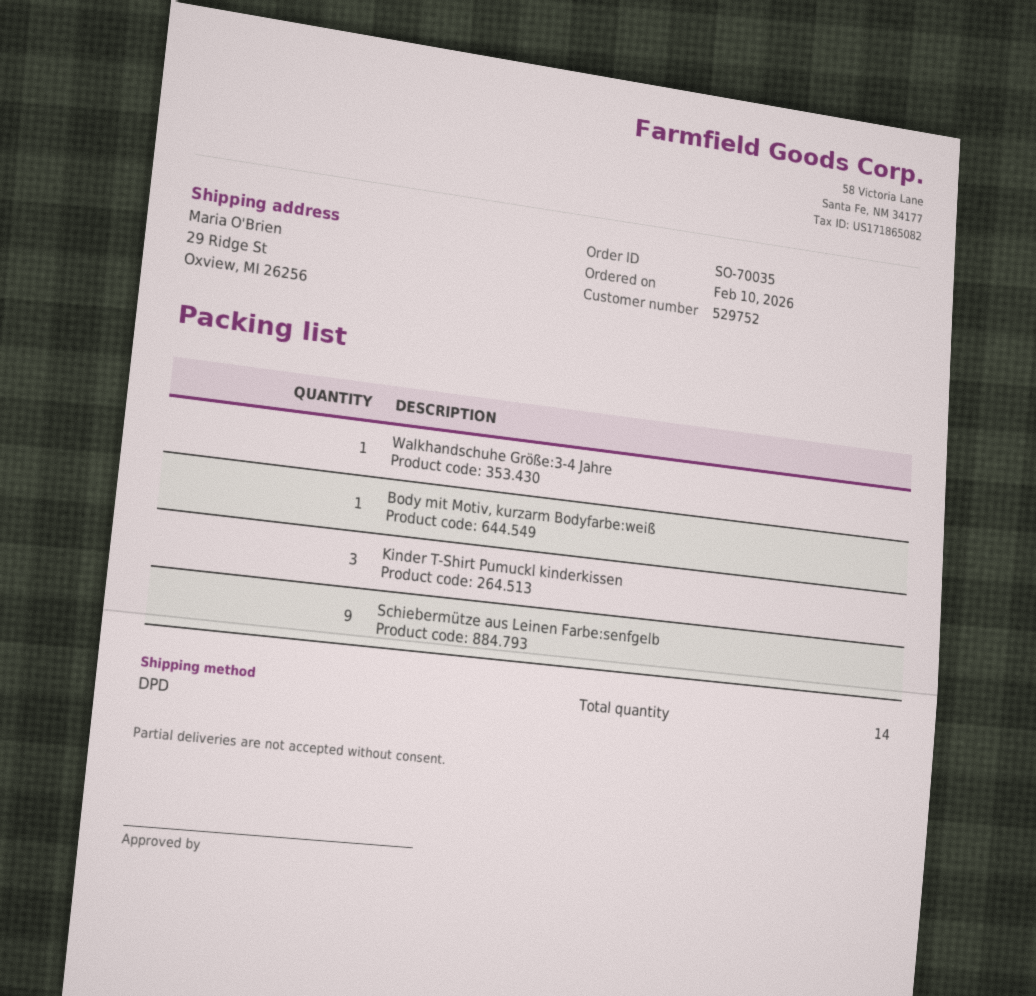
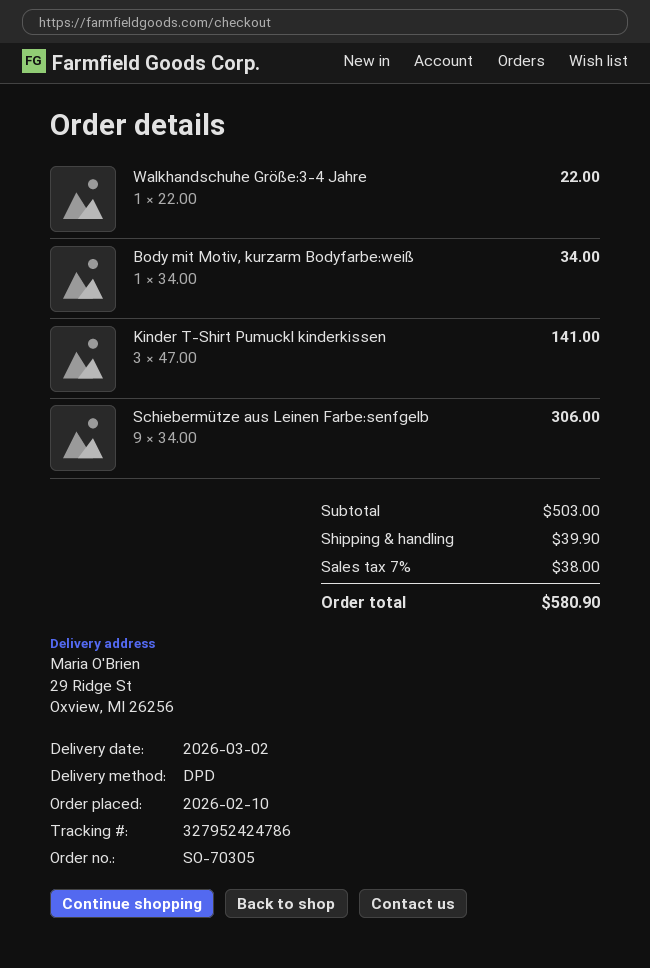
order number: SO-70035 -> SO-70305

